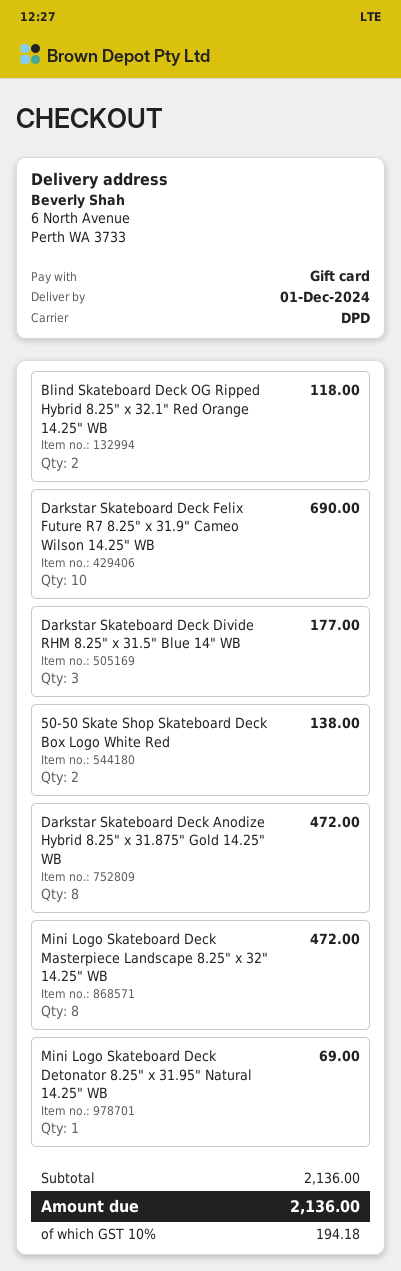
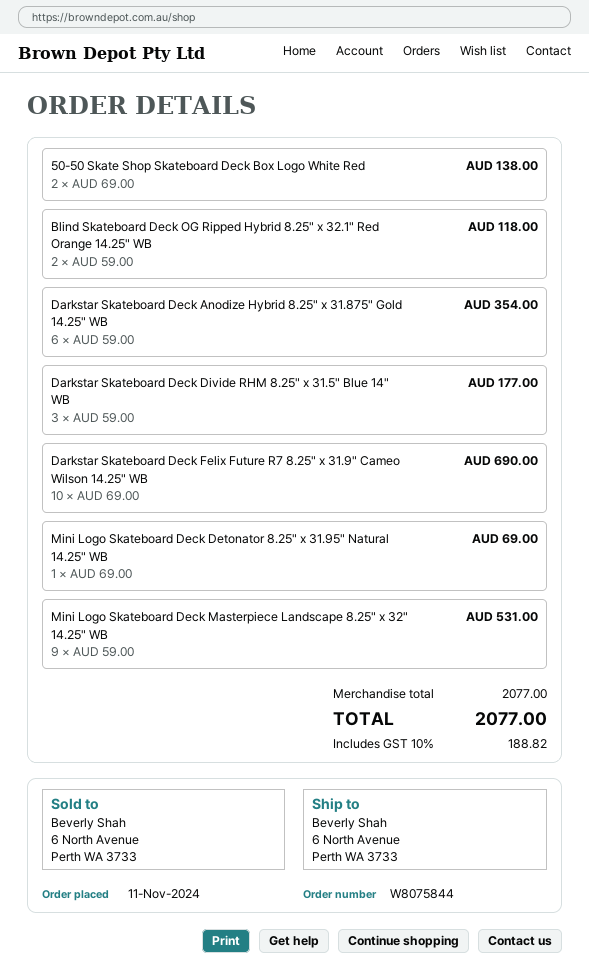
Darkstar Skateboard Deck Anodize Hybrid 8.25" x 31.875" Gold 14.25" WB: 8 for 472.00 -> 6 for 354.00
Mini Logo Skateboard Deck Masterpiece Landscape 8.25" x 32" 14.25" WB: 8 for 472.00 -> 9 for 531.00
subtotal: 2136.00 -> 2077.00
tax: 10% = 194.18 -> 10% = 188.82
total: 2136.00 -> 2077.00

